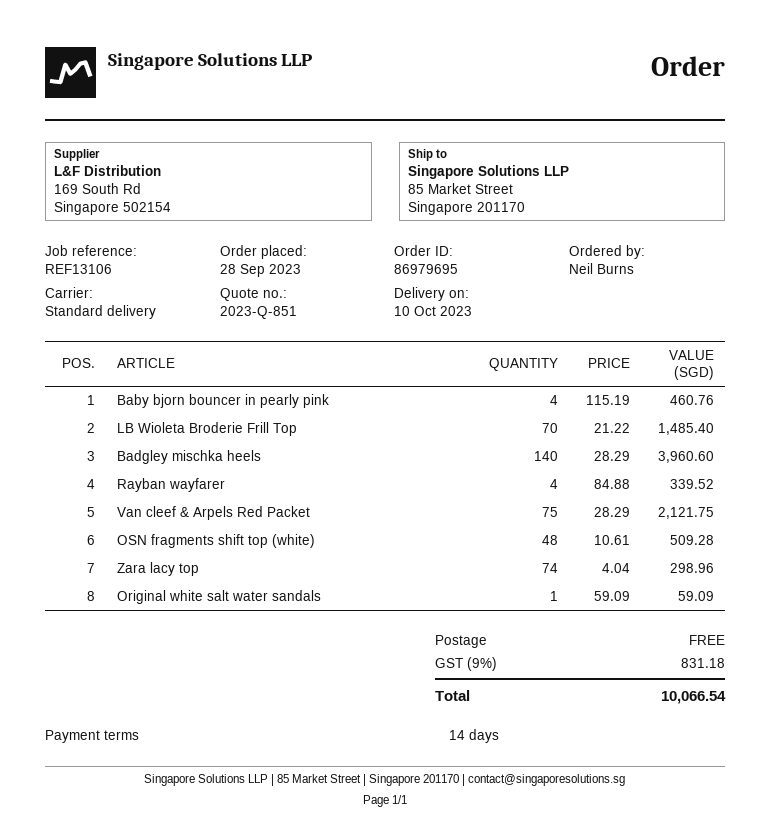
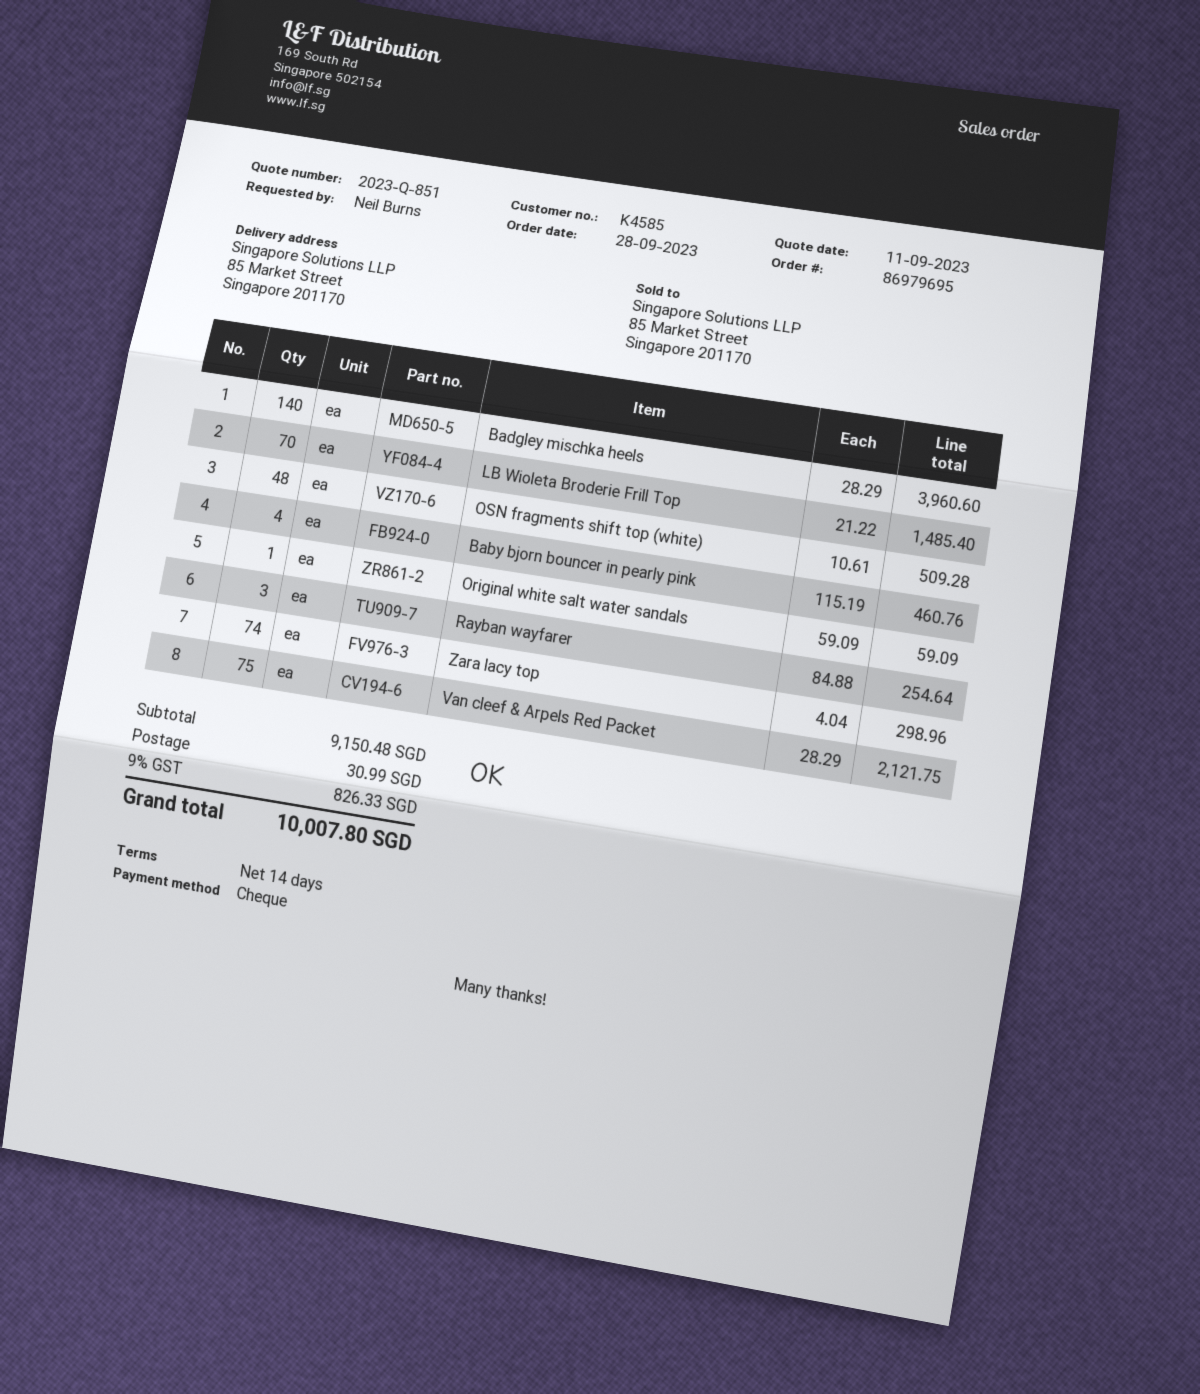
Rayban wayfarer: 4 x 84.88 = 339.52 -> 3 x 84.88 = 254.64
shipping: 0.00 -> 30.99
tax: 9% = 831.18 -> 9% = 826.33
total: 10066.54 -> 10007.80

